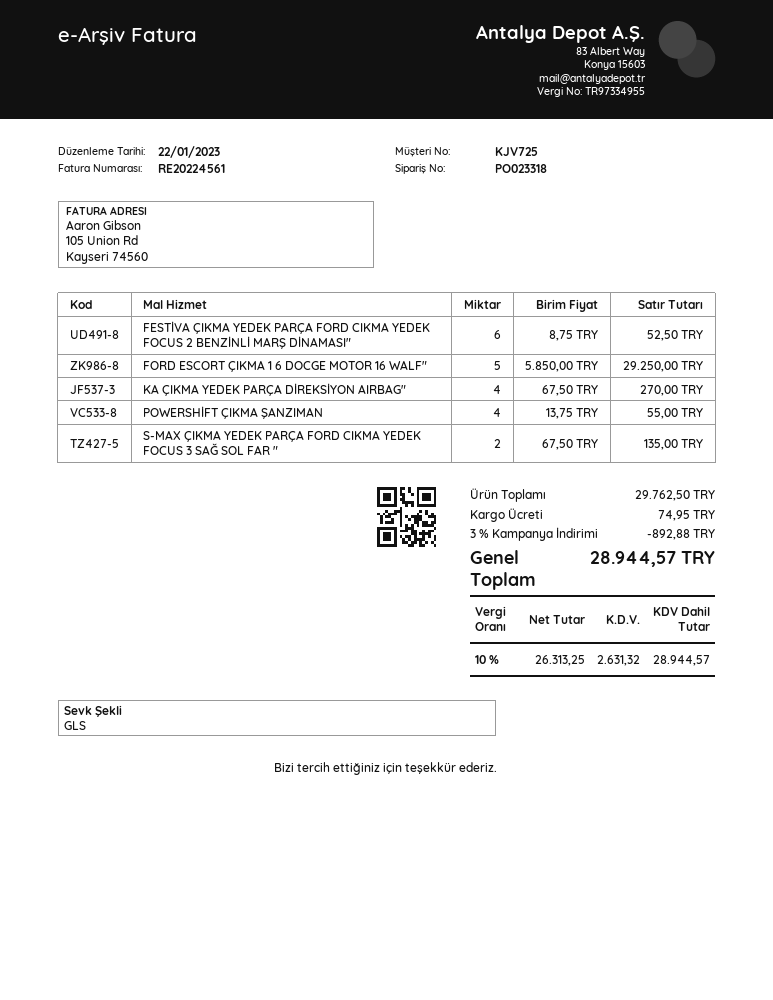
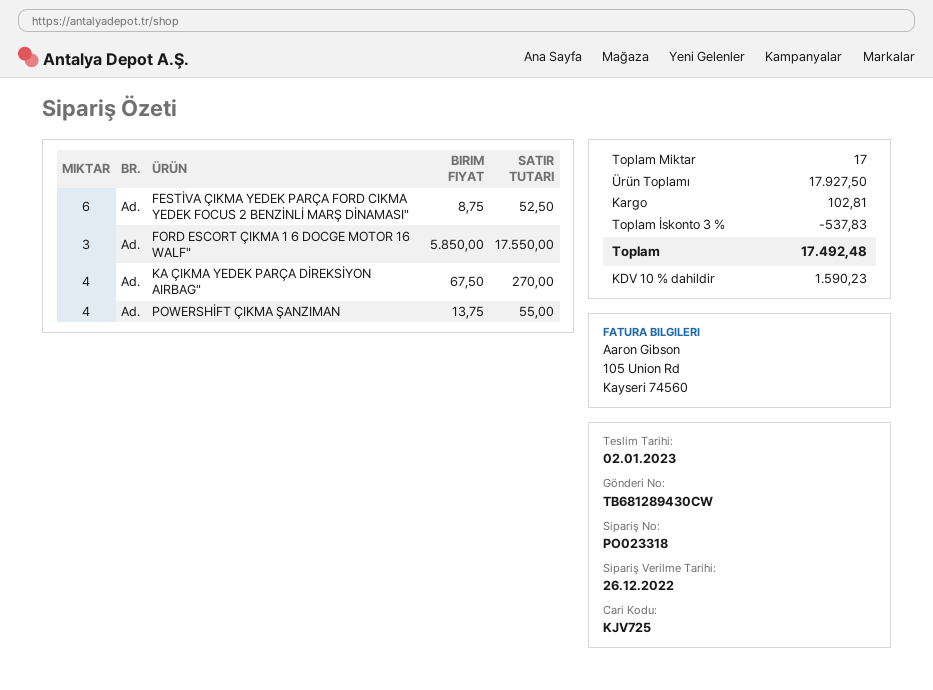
FORD ESCORT ÇIKMA 1 6 DOCGE MOTOR 16 WALF": 5 x 5850.00 = 29250.00 -> 3 x 5850.00 = 17550.00
S-MAX ÇIKMA YEDEK PARÇA FORD CIKMA YEDEK FOCUS 3 SAĞ SOL FAR ": 2 x 67.50 = 135.00 -> none
subtotal: 29762.50 -> 17927.50
discount: 3% = 892.88 -> 3% = 537.83
shipping: 74.95 -> 102.81
tax: 10% = 2631.32 -> 10% = 1590.23
total: 28944.57 -> 17492.48

